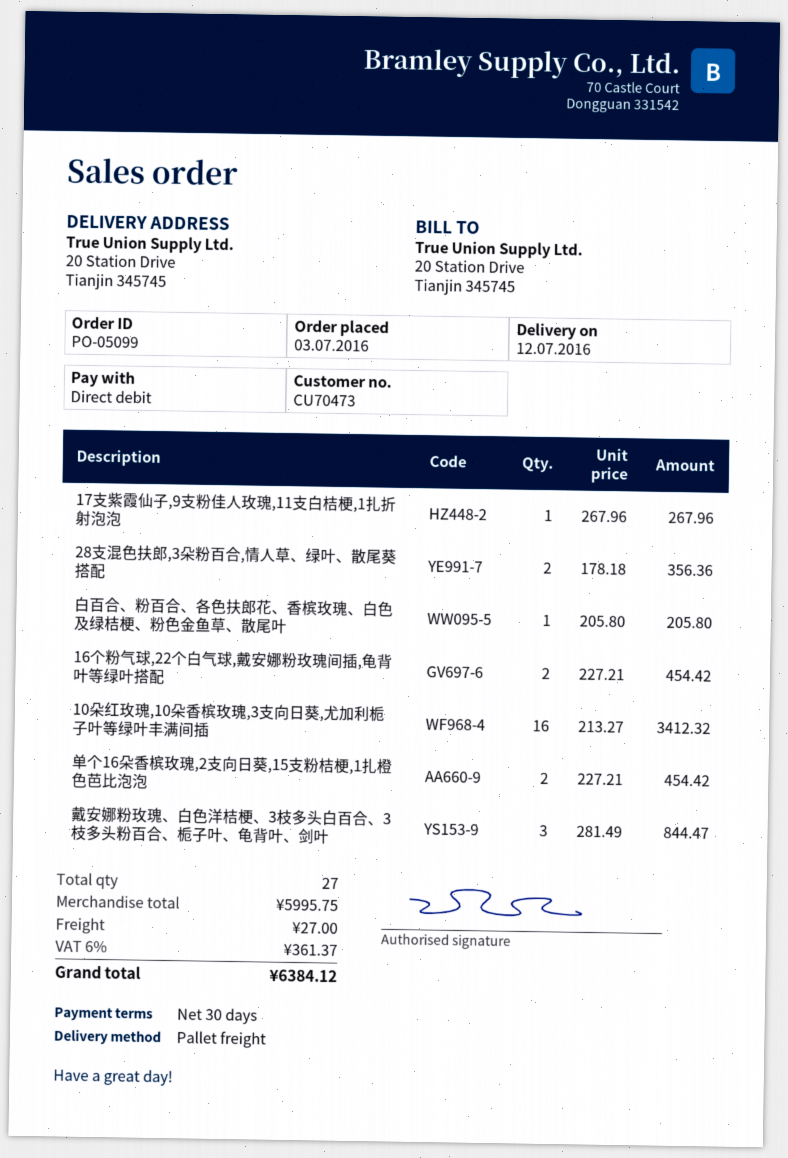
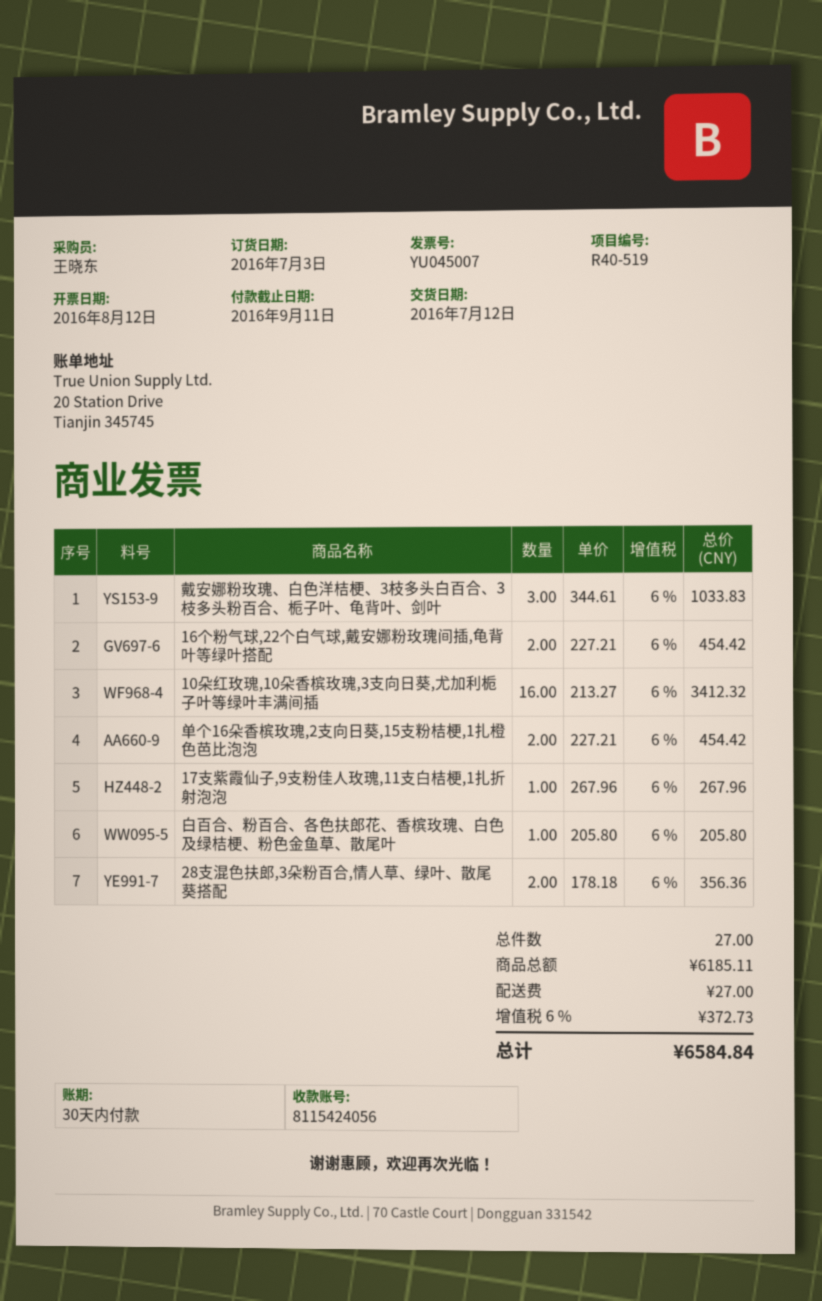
戴安娜粉玫瑰、白色洋桔梗、3枝多头白百合、3枝多头粉百合、栀子叶、龟背叶、剑叶: 3 x 281.49 = 844.47 -> 3 x 344.61 = 1033.83
subtotal: 5995.75 -> 6185.11
tax: 6% = 361.37 -> 6% = 372.73
total: 6384.12 -> 6584.84

